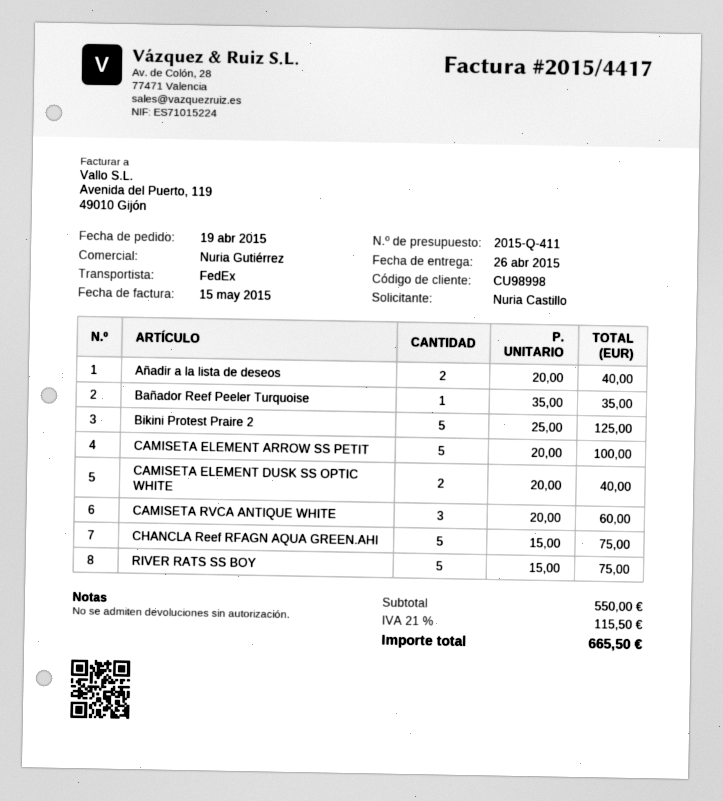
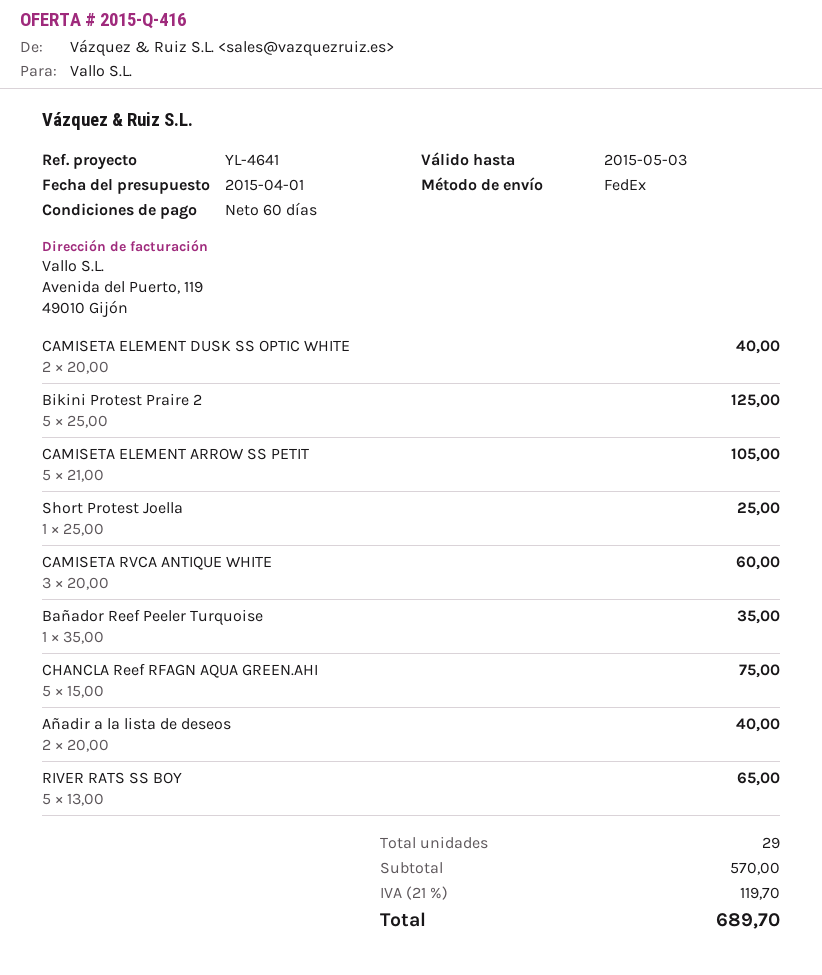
quote number: 2015-Q-411 -> 2015-Q-416
CAMISETA ELEMENT ARROW SS PETIT: 5 x 20.00 = 100.00 -> 5 x 21.00 = 105.00
RIVER RATS SS BOY: 5 x 15.00 = 75.00 -> 5 x 13.00 = 65.00
Short Protest Joella: none -> 1 x 25.00 = 25.00
subtotal: 550.00 -> 570.00
tax: 21% = 115.50 -> 21% = 119.70
total: 665.50 -> 689.70

